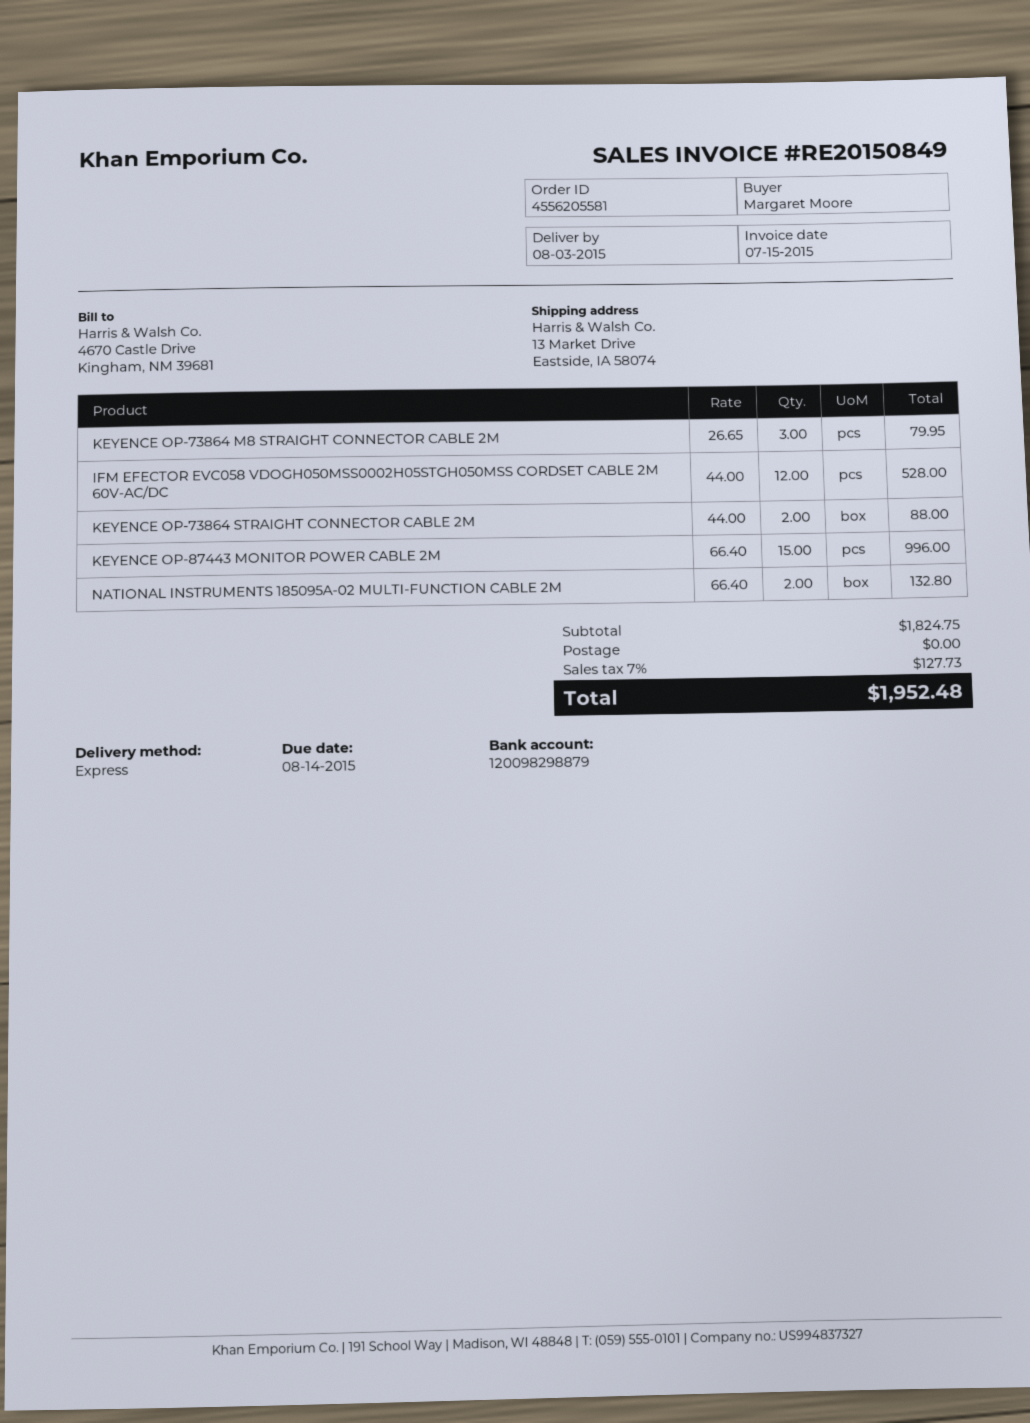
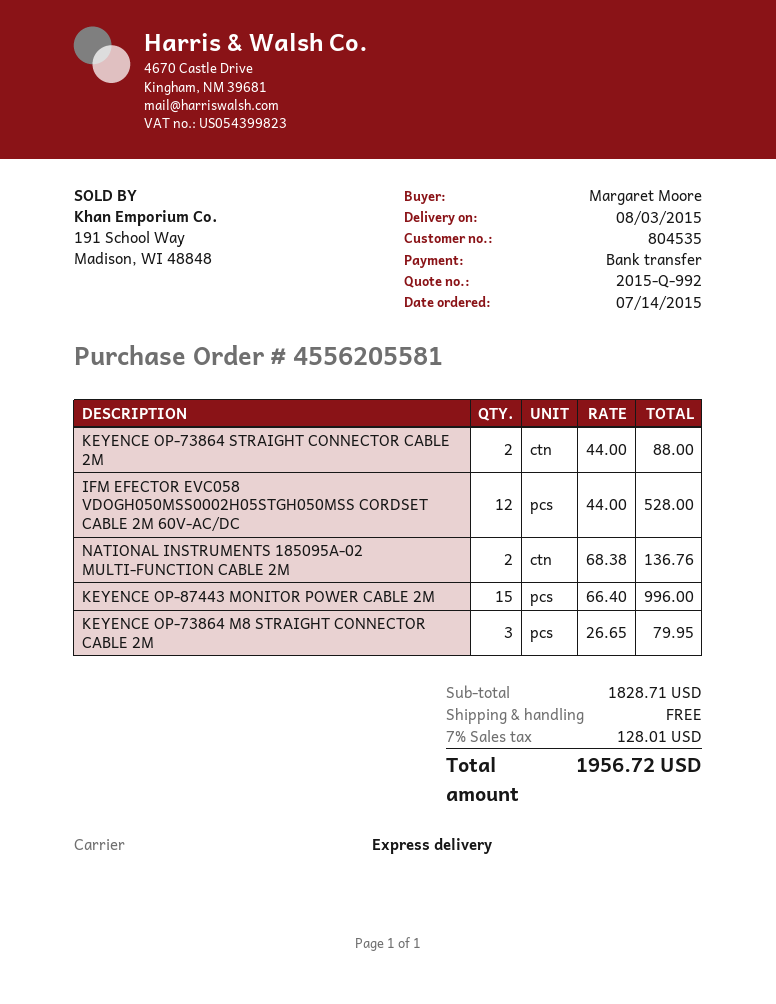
NATIONAL INSTRUMENTS 185095A-02 MULTI-FUNCTION CABLE 2M: 2 x 66.40 = 132.80 -> 2 x 68.38 = 136.76
subtotal: 1824.75 -> 1828.71
tax: 7% = 127.73 -> 7% = 128.01
total: 1952.48 -> 1956.72

